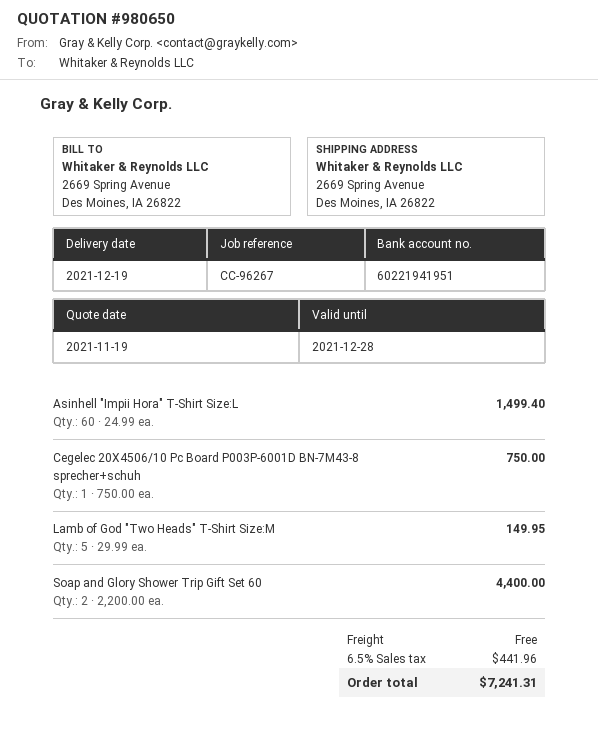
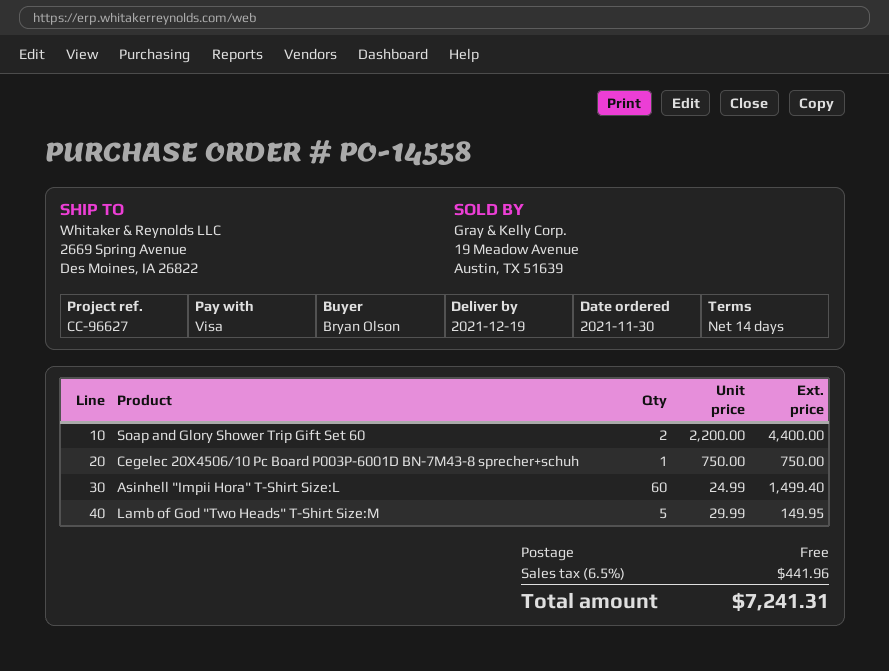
reference: CC-96267 -> CC-96627

